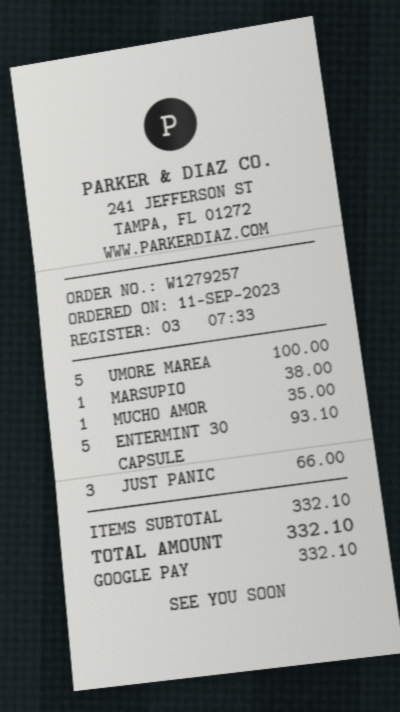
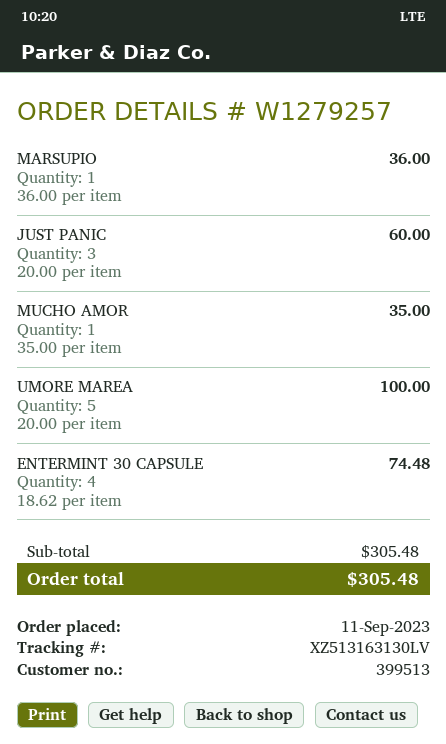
MARSUPIO: 1 for 38.00 -> 1 for 36.00
ENTERMINT 30 CAPSULE: 5 for 93.10 -> 4 for 74.48
JUST PANIC: 3 for 66.00 -> 3 for 60.00
subtotal: 332.10 -> 305.48
total: 332.10 -> 305.48

